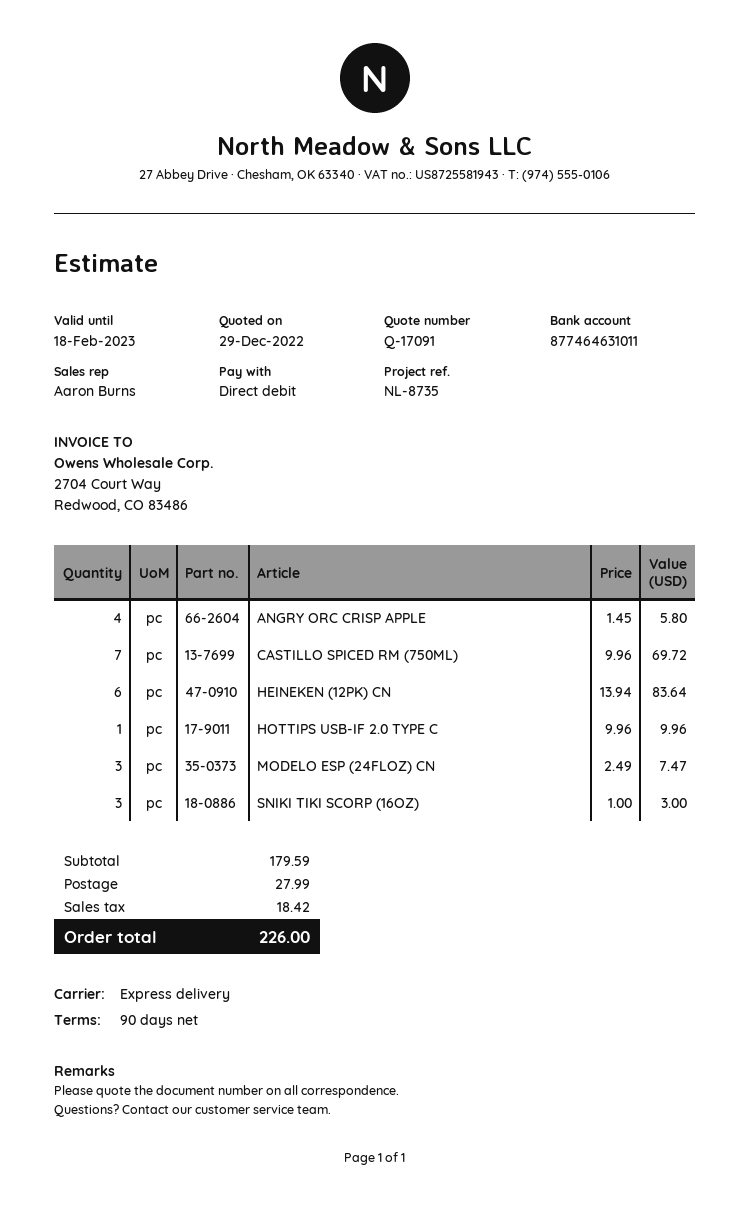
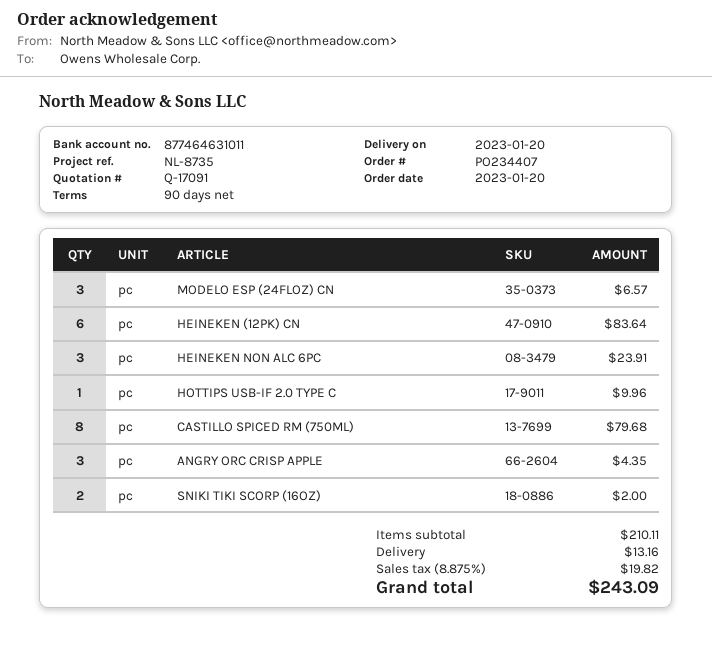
ANGRY ORC CRISP APPLE: 4 for 5.80 -> 3 for 4.35
CASTILLO SPICED RM (750ML): 7 for 69.72 -> 8 for 79.68
MODELO ESP (24FLOZ) CN: 3 for 7.47 -> 3 for 6.57
SNIKI TIKI SCORP (16OZ): 3 for 3.00 -> 2 for 2.00
HEINEKEN NON ALC 6PC: none -> 3 for 23.91
subtotal: 179.59 -> 210.11
shipping: 27.99 -> 13.16
tax: 18.42 -> 19.82
total: 226.00 -> 243.09

